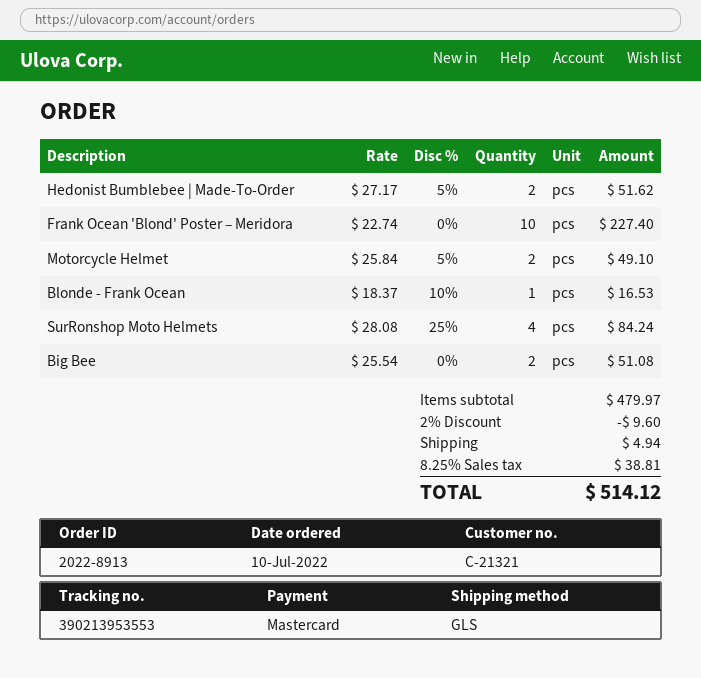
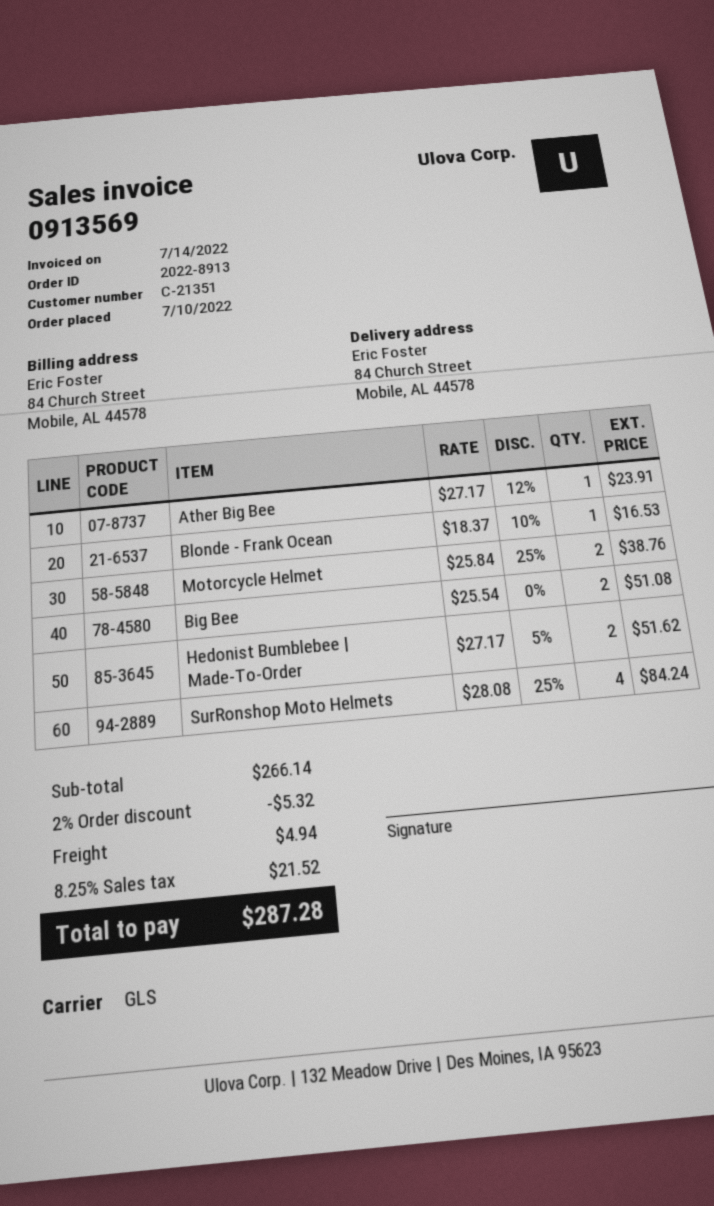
customer number: C-21321 -> C-21351
Frank Ocean 'Blond' Poster – Meridora: 10 x 22.74 = 227.40 -> none
Motorcycle Helmet: 2 x 25.84 - 5% = 49.10 -> 2 x 25.84 - 25% = 38.76
Ather Big Bee: none -> 1 x 27.17 - 12% = 23.91
subtotal: 479.97 -> 266.14
discount: 2% = 9.60 -> 2% = 5.32
tax: 8.25% = 38.81 -> 8.25% = 21.52
total: 514.12 -> 287.28

